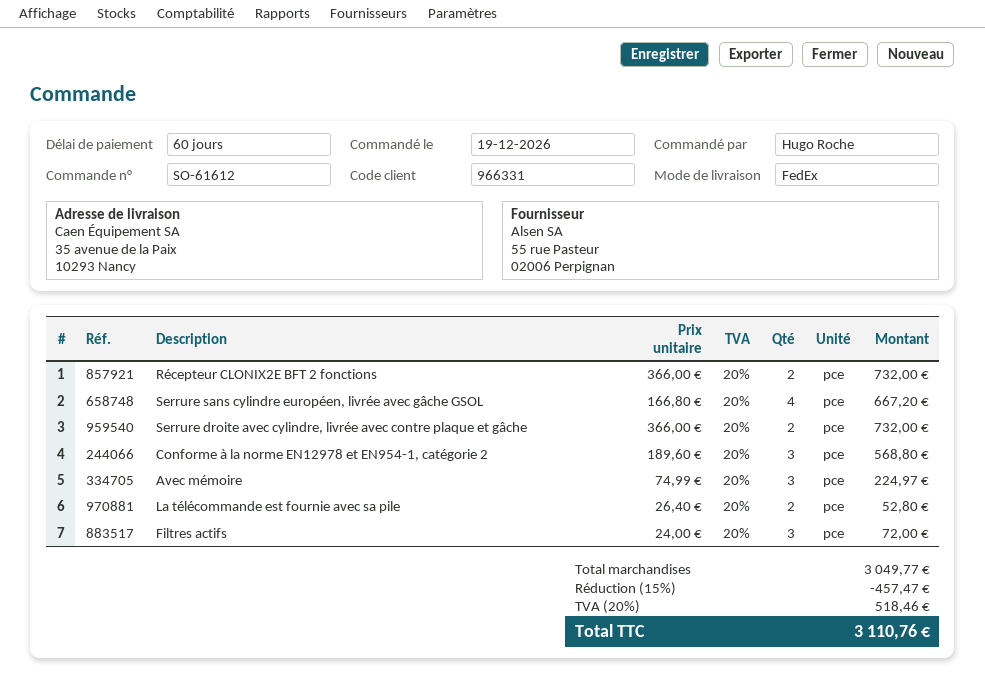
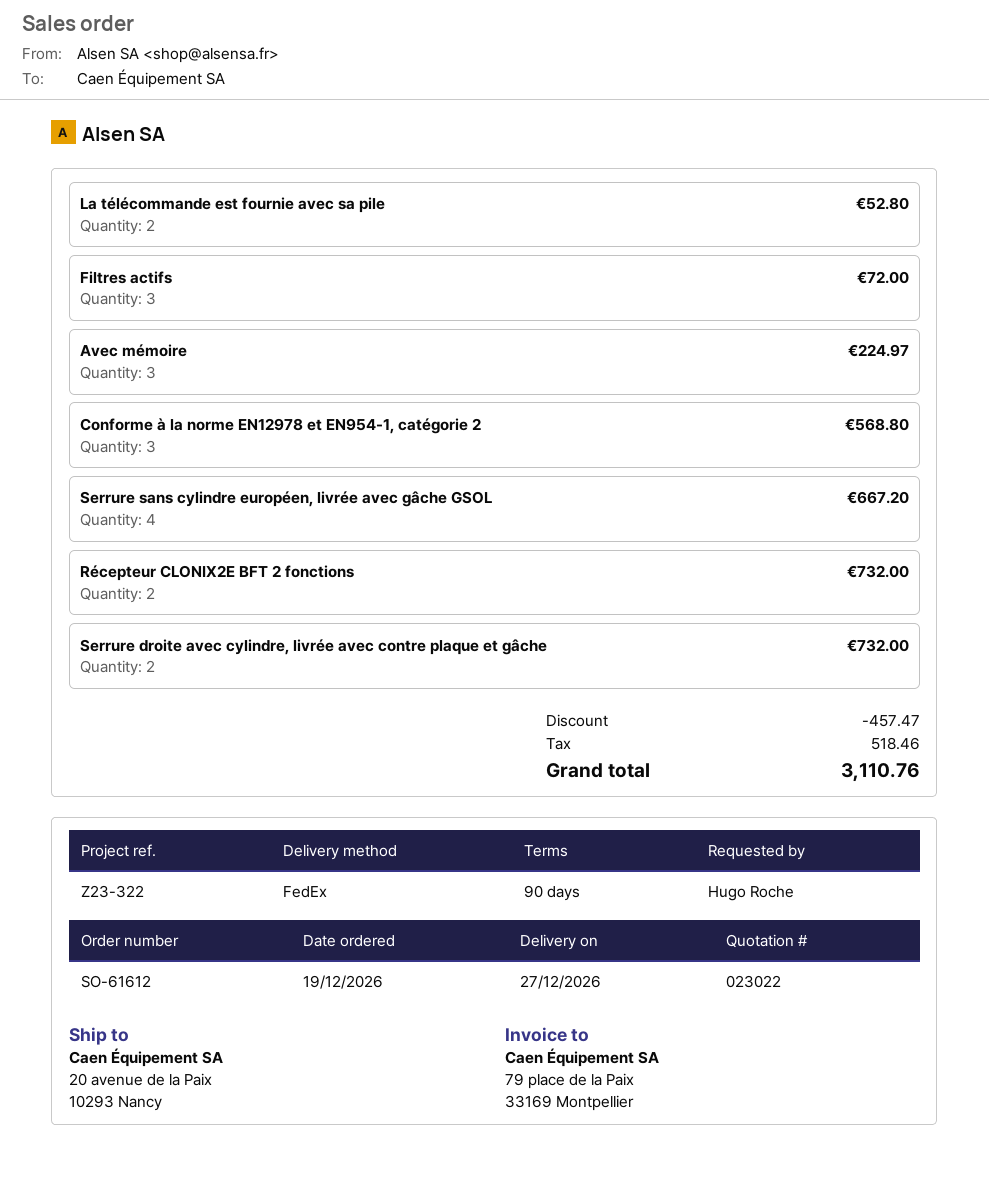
payment terms: 60 days -> 90 days
ship to: 35 avenue de la Paix, 10293 Nancy -> 20 avenue de la Paix, 10293 Nancy

